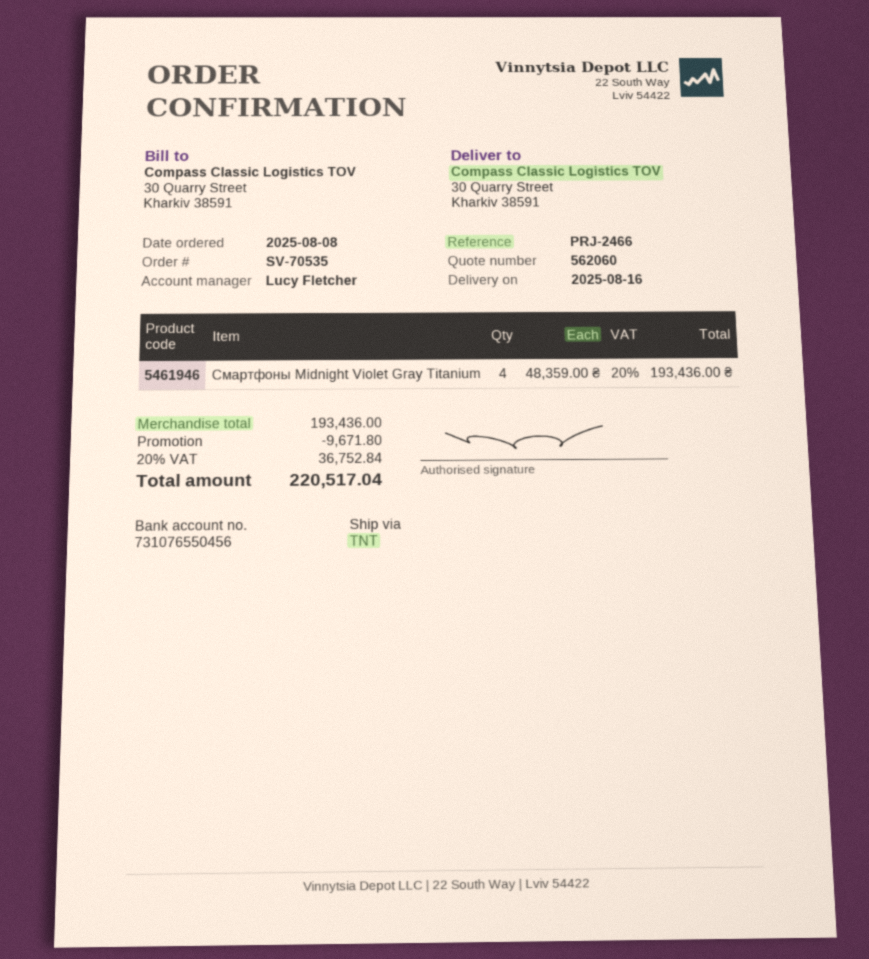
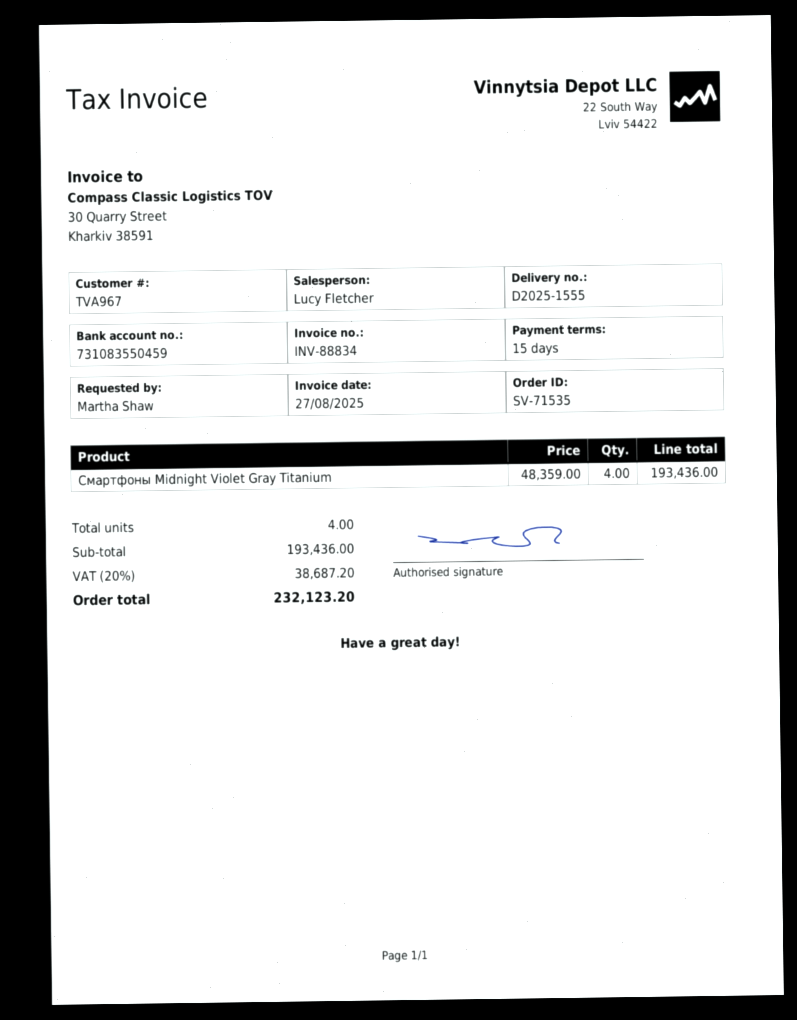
order number: SV-70535 -> SV-71535
bank account: 731076550456 -> 731083550459
discount: 9671.80 -> none
tax: 20% = 36752.84 -> 20% = 38687.20
total: 220517.04 -> 232123.20

